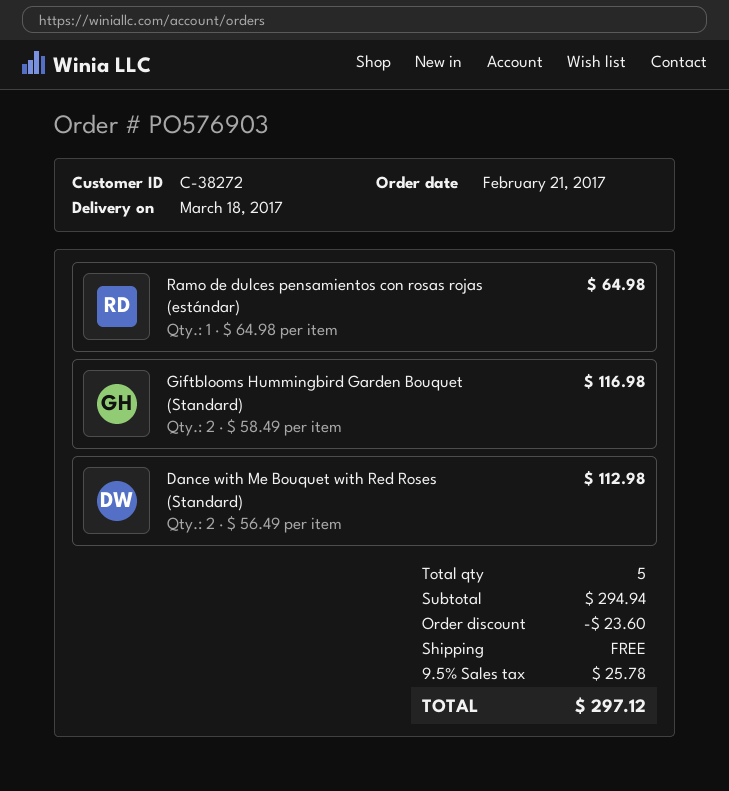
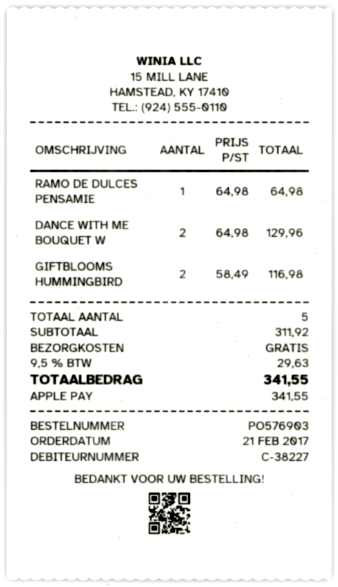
customer number: C-38272 -> C-38227
Dance with Me Bouquet with Red Roses (Standard): 2 x 56.49 = 112.98 -> 2 x 64.98 = 129.96
subtotal: 294.94 -> 311.92
discount: 23.60 -> none
tax: 9.5% = 25.78 -> 9.5% = 29.63
total: 297.12 -> 341.55

